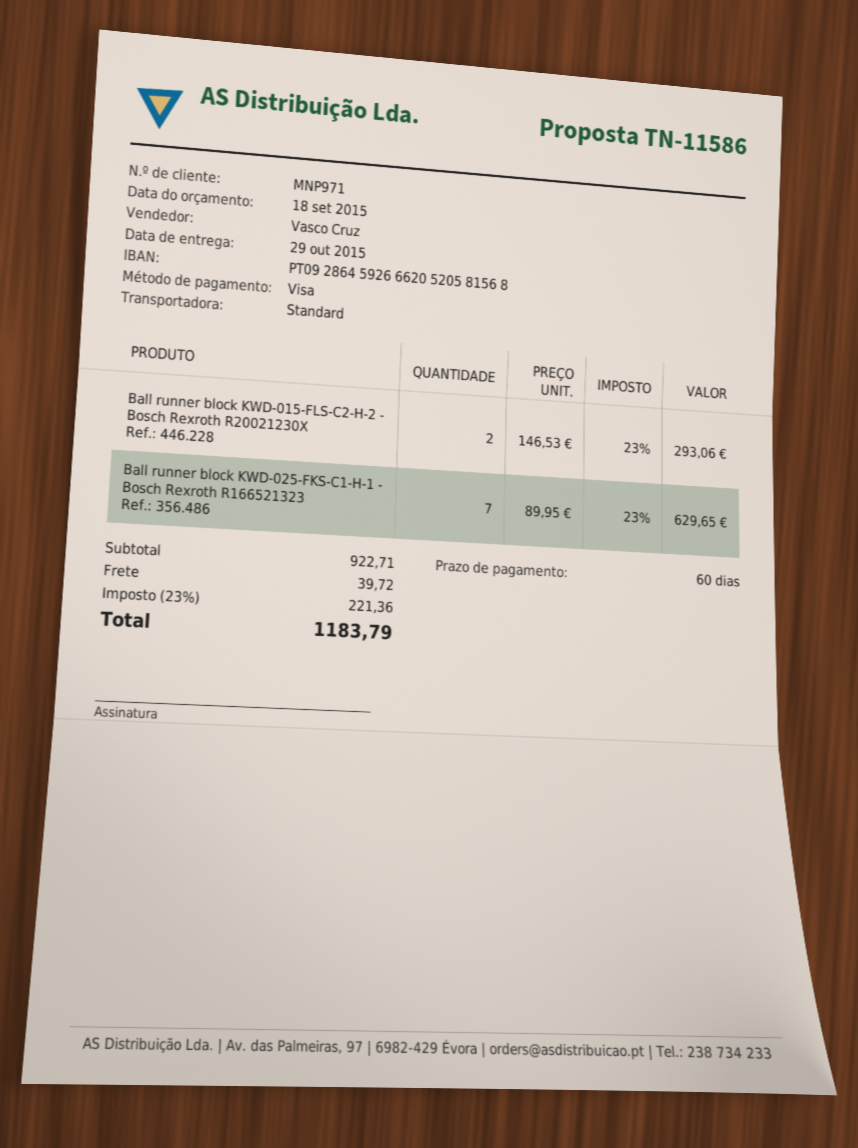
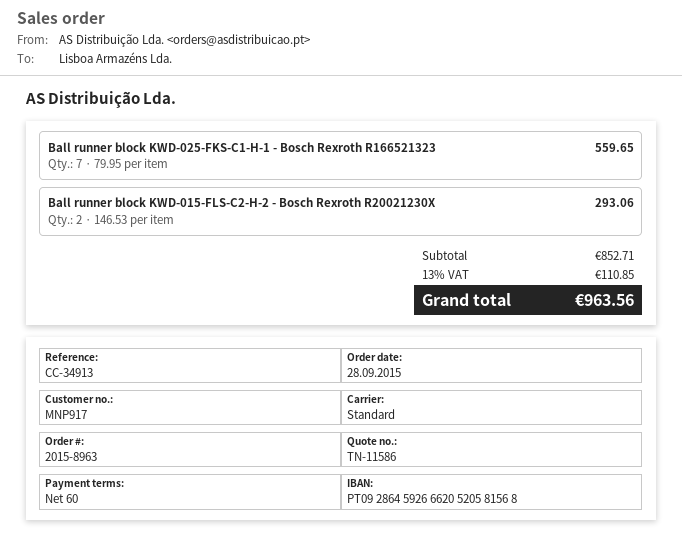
customer number: MNP971 -> MNP917
Ball runner block KWD-025-FKS-C1-H-1 - Bosch Rexroth R166521323: 7 x 89.95 = 629.65 -> 7 x 79.95 = 559.65
subtotal: 922.71 -> 852.71
shipping: 39.72 -> none
tax: 23% = 221.36 -> 13% = 110.85
total: 1183.79 -> 963.56

